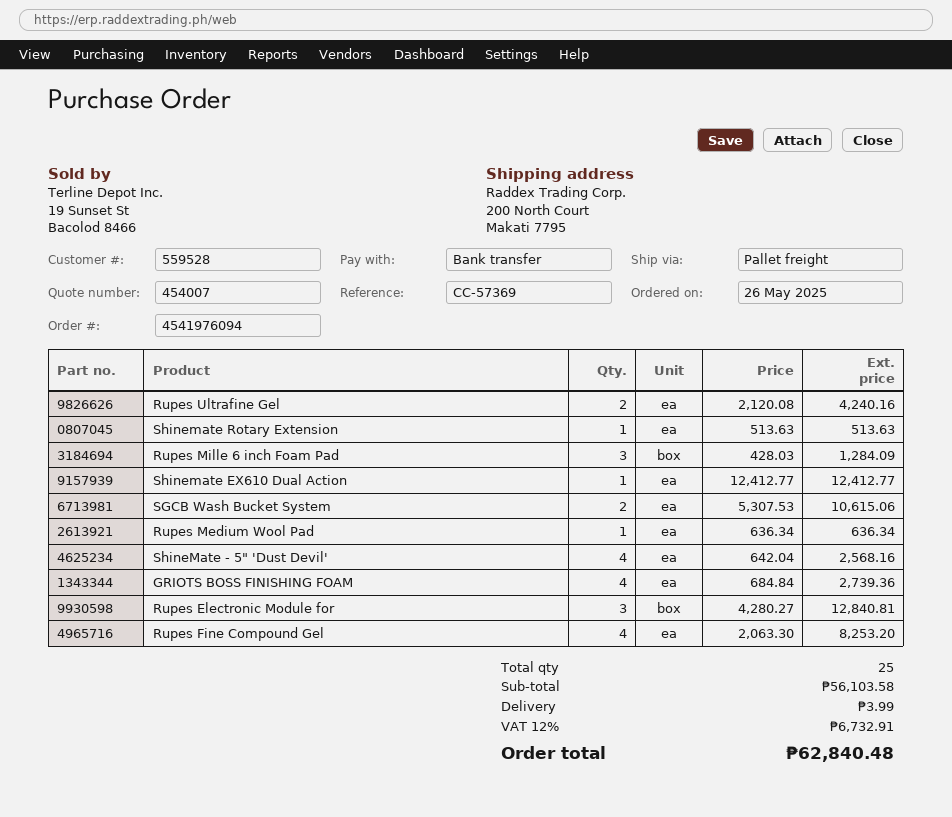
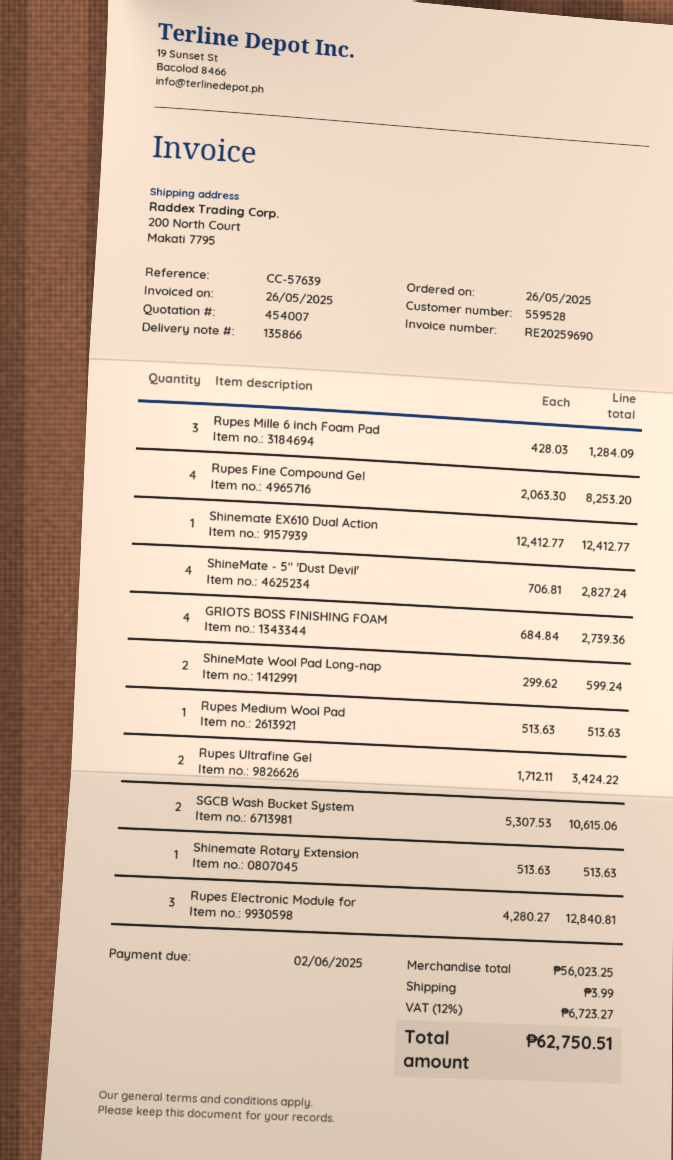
reference: CC-57369 -> CC-57639
Rupes Ultrafine Gel: 2 x 2120.08 = 4240.16 -> 2 x 1712.11 = 3424.22
Rupes Medium Wool Pad: 1 x 636.34 = 636.34 -> 1 x 513.63 = 513.63
ShineMate - 5" 'Dust Devil': 4 x 642.04 = 2568.16 -> 4 x 706.81 = 2827.24
ShineMate Wool Pad Long-nap: none -> 2 x 299.62 = 599.24
subtotal: 56103.58 -> 56023.25
tax: 12% = 6732.91 -> 12% = 6723.27
total: 62840.48 -> 62750.51

